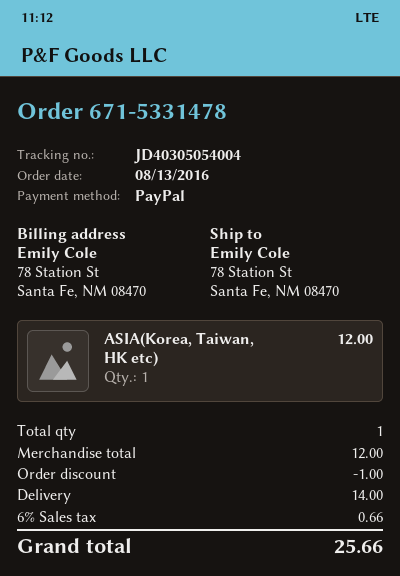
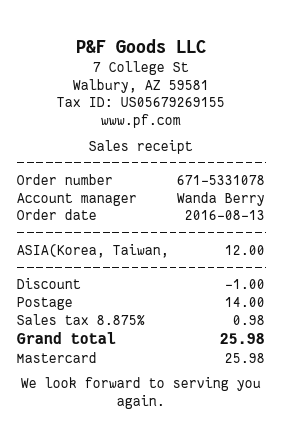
order number: 671-5331478 -> 671-5331078
payment method: PayPal -> Mastercard
tax: 6% = 0.66 -> 8.875% = 0.98
total: 25.66 -> 25.98

